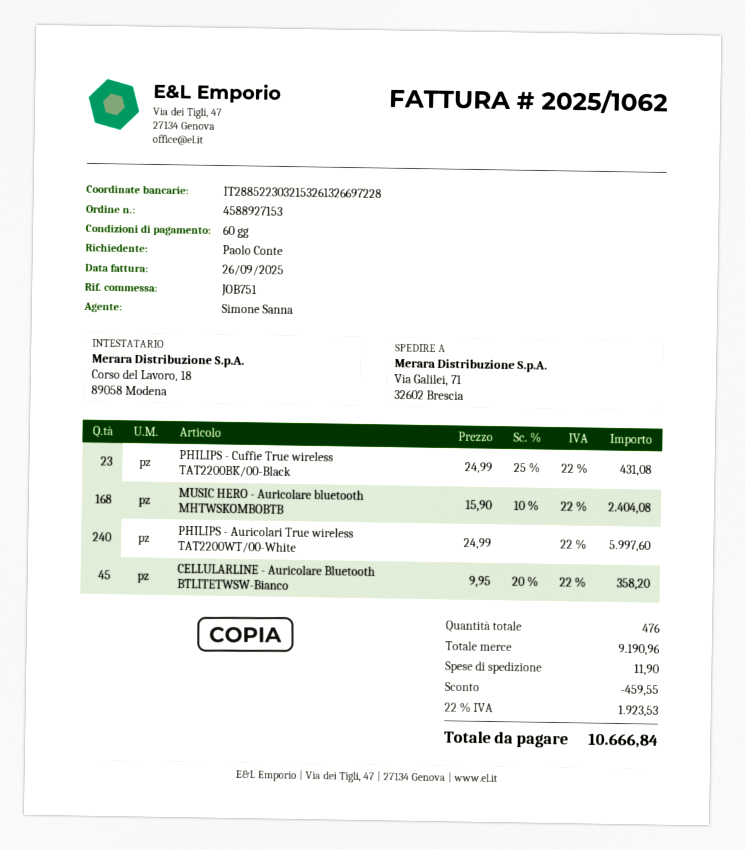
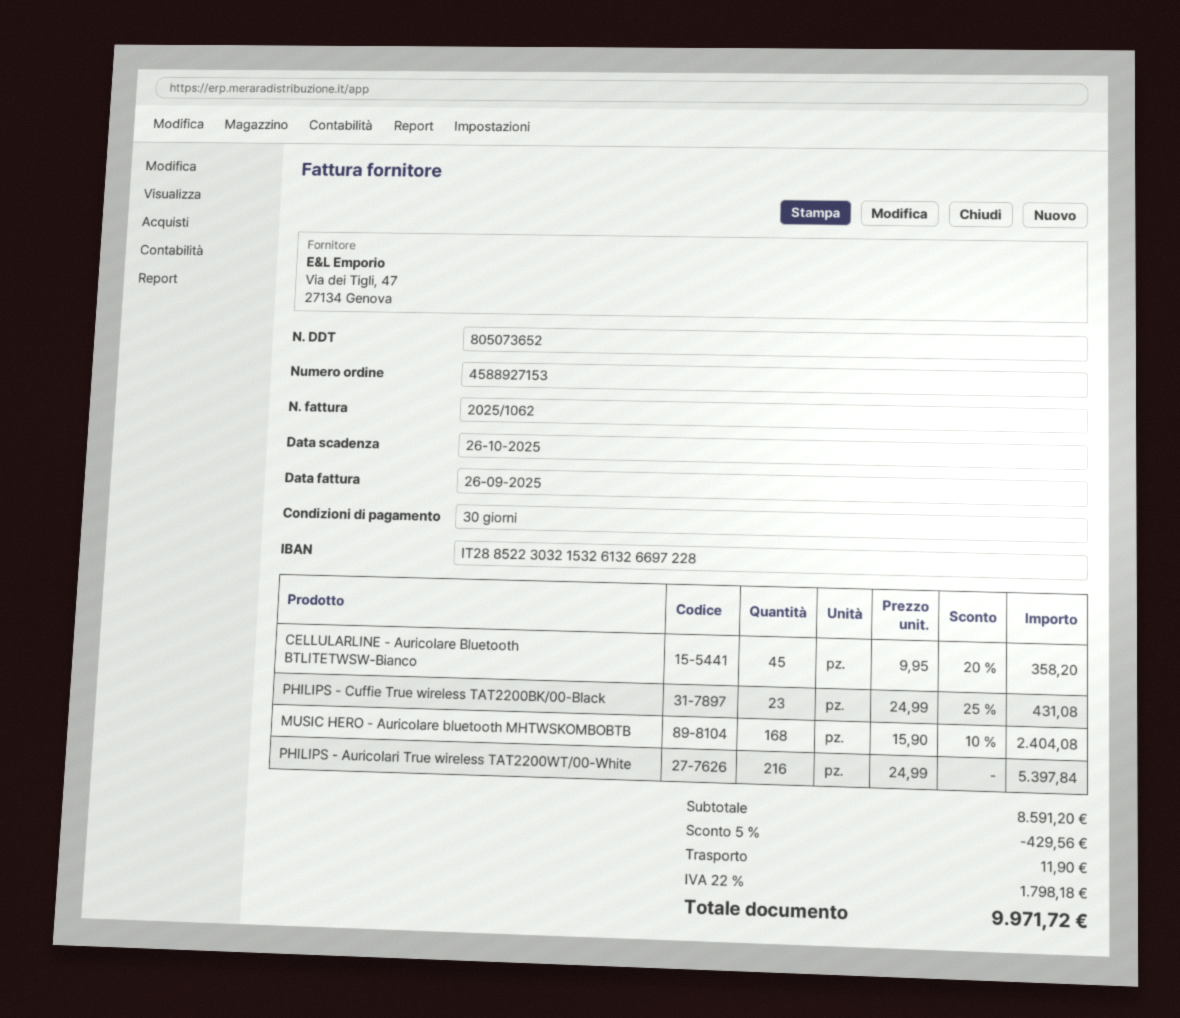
payment terms: 60 days -> 30 days
PHILIPS - Auricolari True wireless TAT2200WT/00-White: 240 x 24.99 = 5997.60 -> 216 x 24.99 = 5397.84
subtotal: 9190.96 -> 8591.20
discount: 459.55 -> 429.56
tax: 22% = 1923.53 -> 22% = 1798.18
total: 10666.84 -> 9971.72

